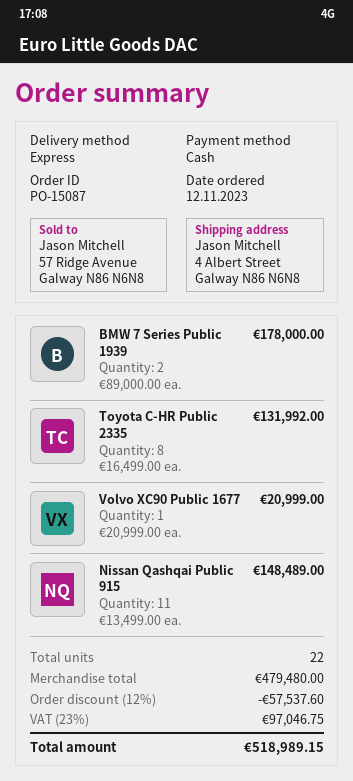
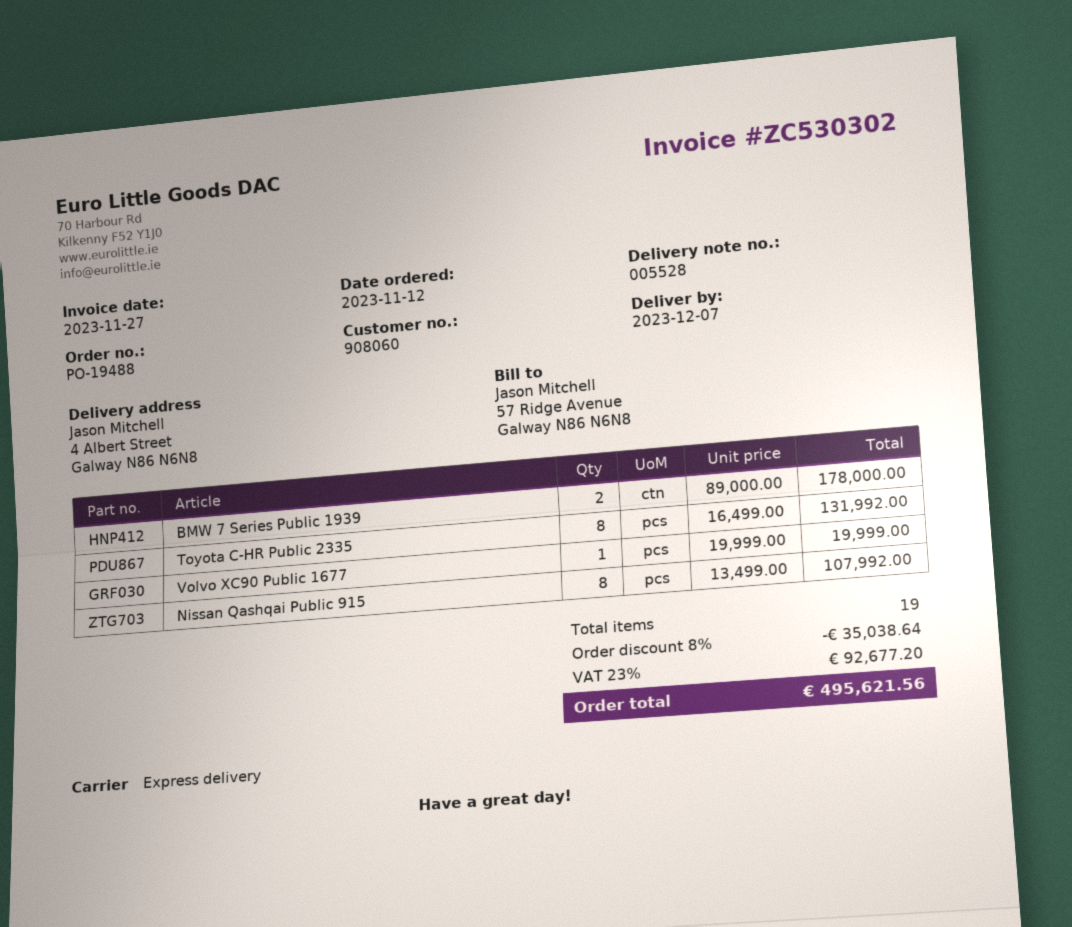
order number: PO-15087 -> PO-19488
Volvo XC90 Public 1677: 1 x 20999.00 = 20999.00 -> 1 x 19999.00 = 19999.00
Nissan Qashqai Public 915: 11 x 13499.00 = 148489.00 -> 8 x 13499.00 = 107992.00
total quantity: 22 -> 19
discount: 12% = 57537.60 -> 8% = 35038.64
tax: 23% = 97046.75 -> 23% = 92677.20
total: 518989.15 -> 495621.56

